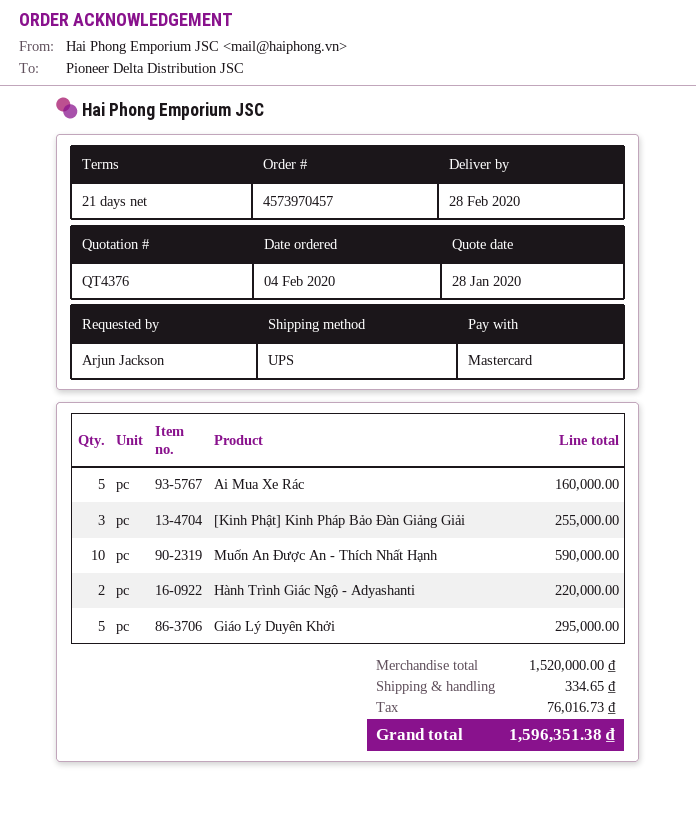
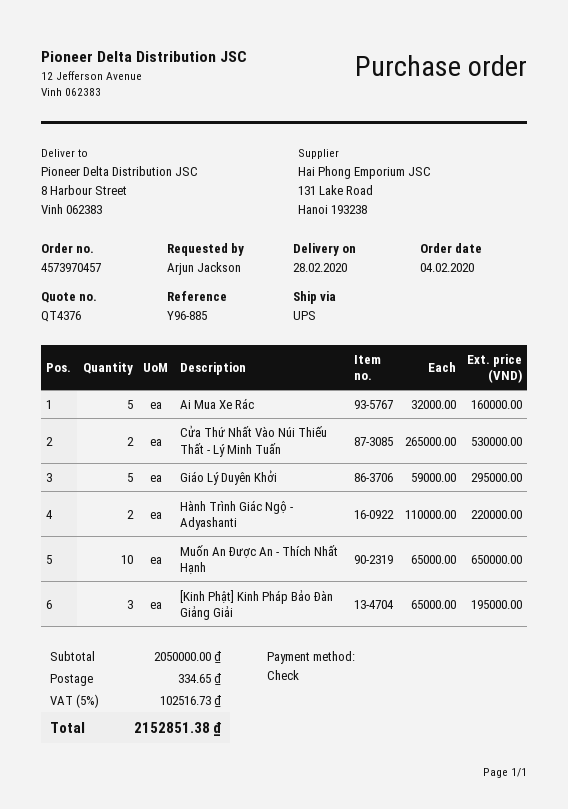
payment method: Mastercard -> cheque
[Kinh Phật] Kinh Pháp Bảo Đàn Giảng Giải: 3 for 255000.00 -> 3 for 195000.00
Muốn An Được An - Thích Nhất Hạnh: 10 for 590000.00 -> 10 for 650000.00
Cửa Thứ Nhất Vào Núi Thiếu Thất - Lý Minh Tuấn: none -> 2 for 530000.00
subtotal: 1520000.00 -> 2050000.00
tax: 76016.73 -> 102516.73
total: 1596351.38 -> 2152851.38

